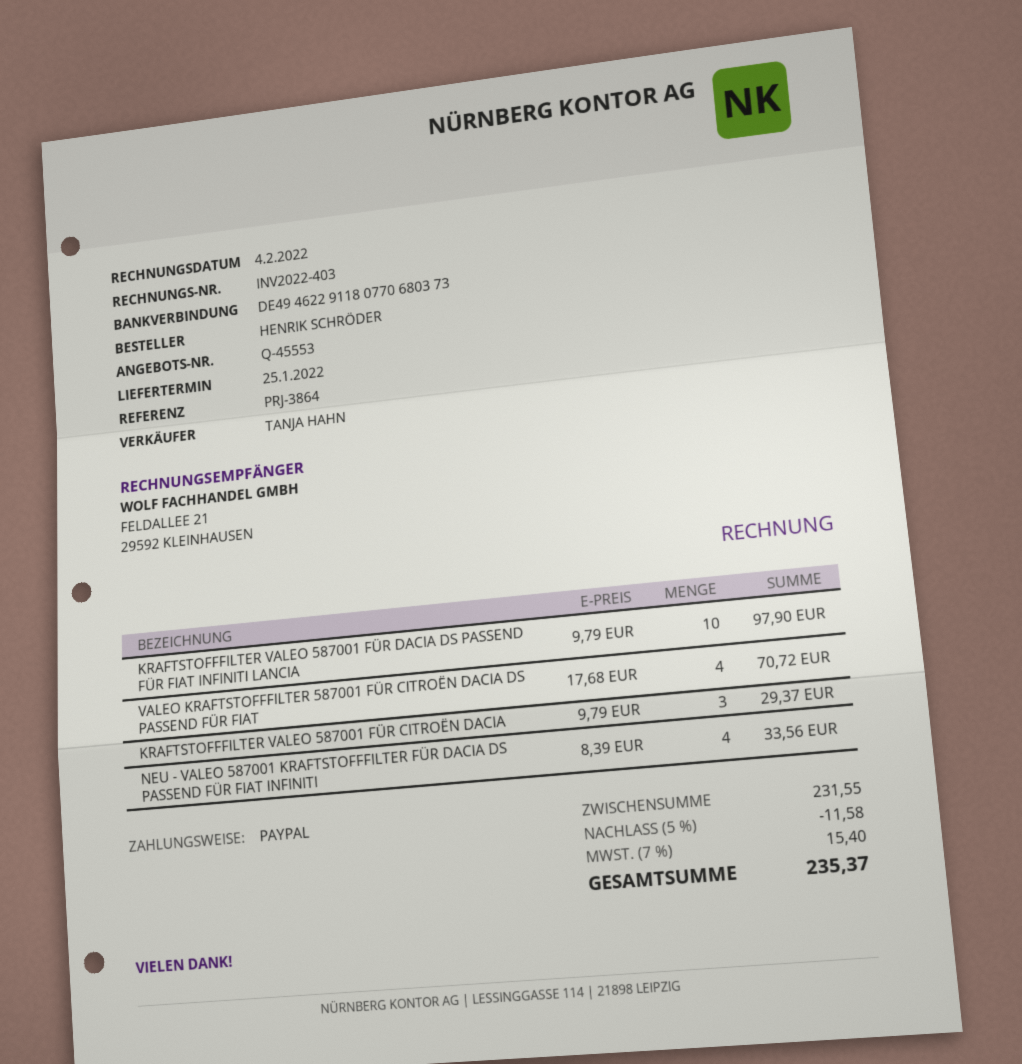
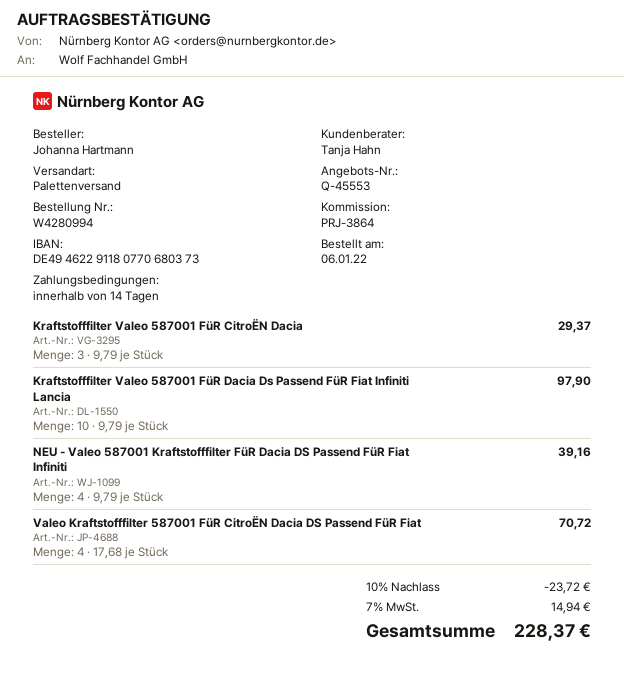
ordered by: HENRIK SCHRÖDER -> Johanna Hartmann
NEU - VALEO 587001 KRAFTSTOFFFILTER FÜR DACIA DS PASSEND FÜR FIAT INFINITI: 4 x 8.39 = 33.56 -> 4 x 9.79 = 39.16
discount: 5% = 11.58 -> 10% = 23.72
tax: 7% = 15.40 -> 7% = 14.94
total: 235.37 -> 228.37

